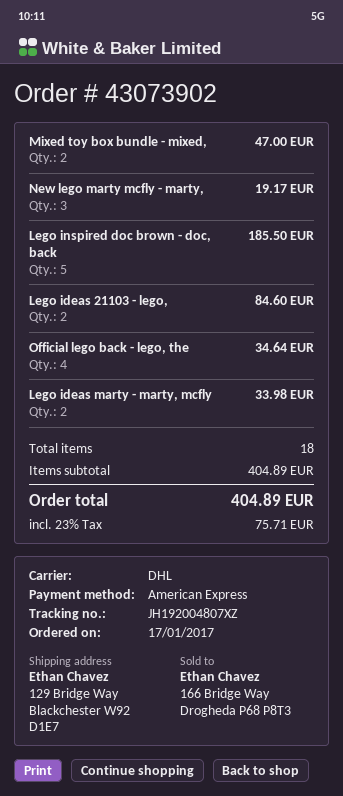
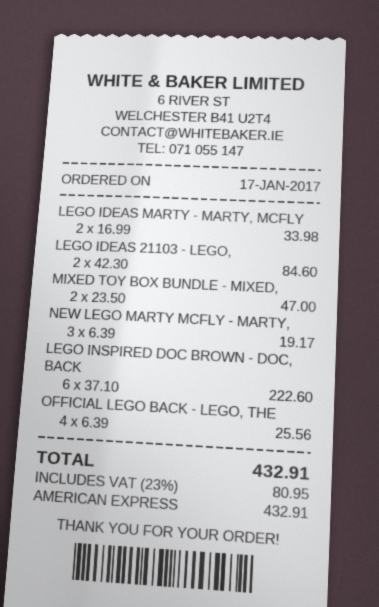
Lego inspired doc brown - doc, back: 5 for 185.50 -> 6 for 222.60
Official lego back - lego, the: 4 for 34.64 -> 4 for 25.56
tax: 23% = 75.71 -> 23% = 80.95
total: 404.89 -> 432.91

